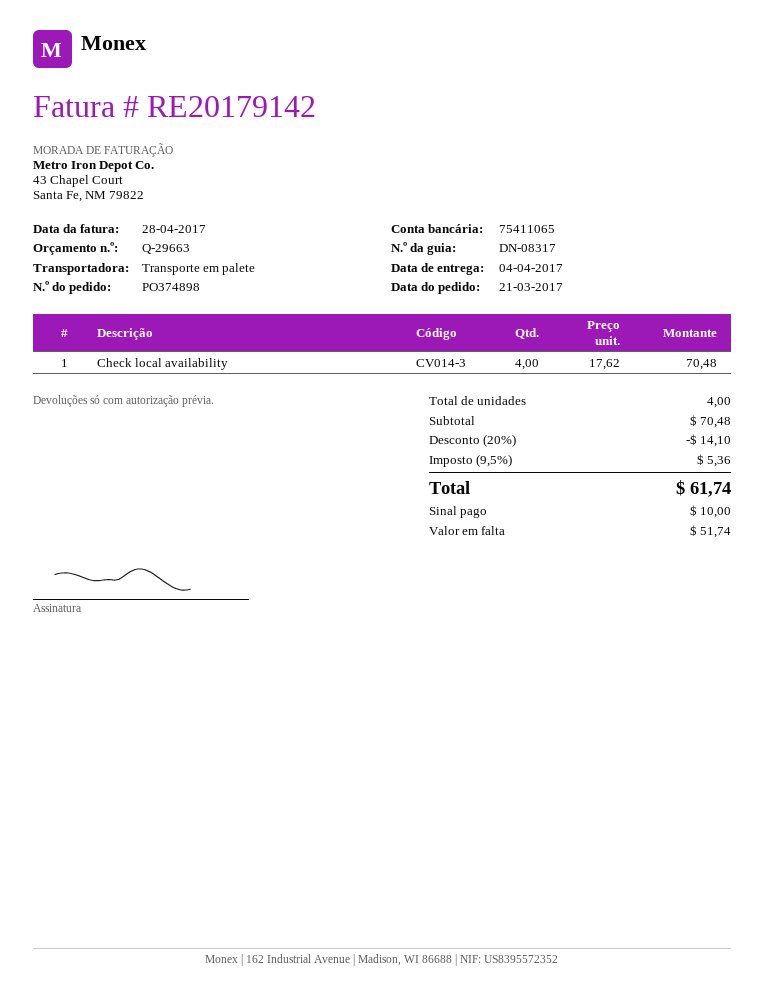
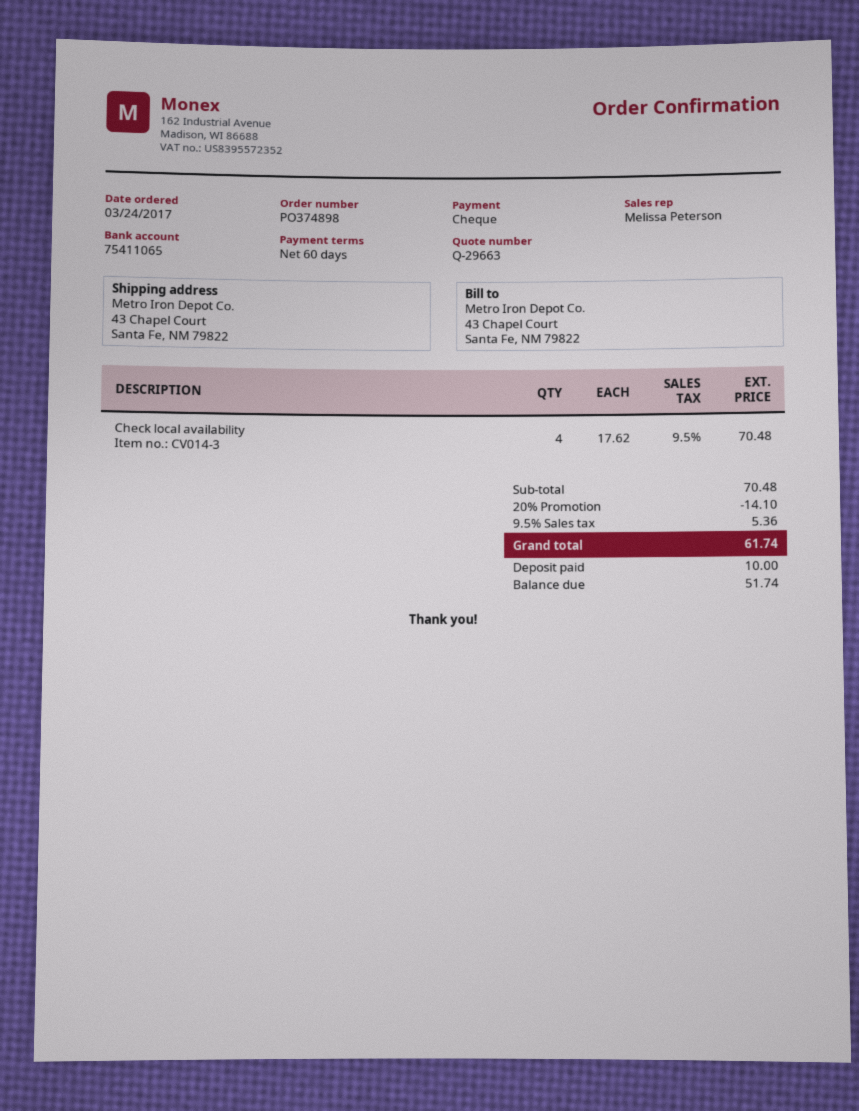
order date: 2017-03-21 -> 2017-03-24

